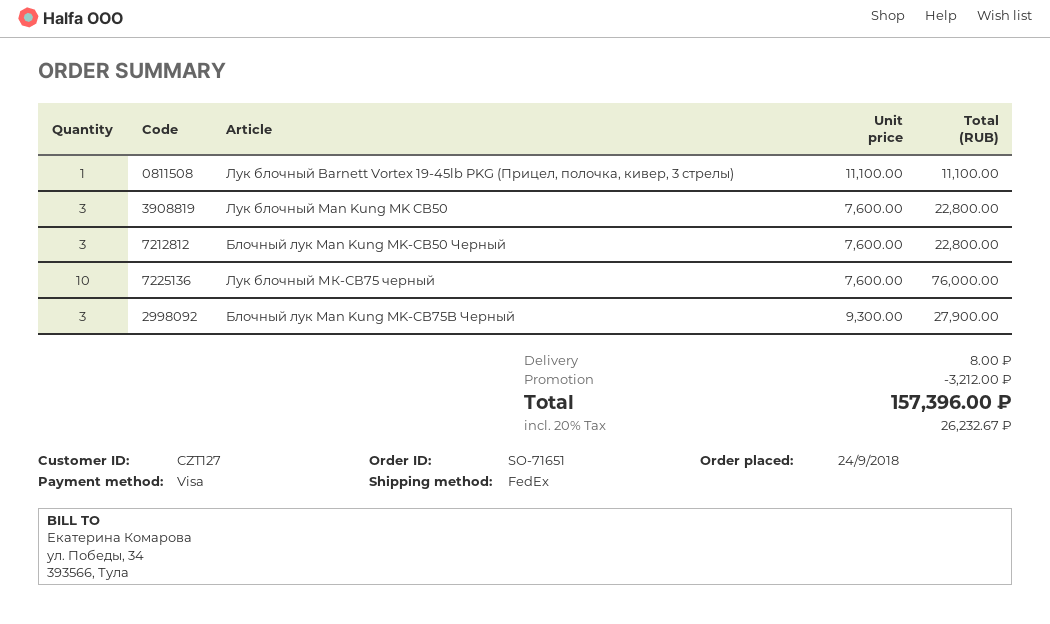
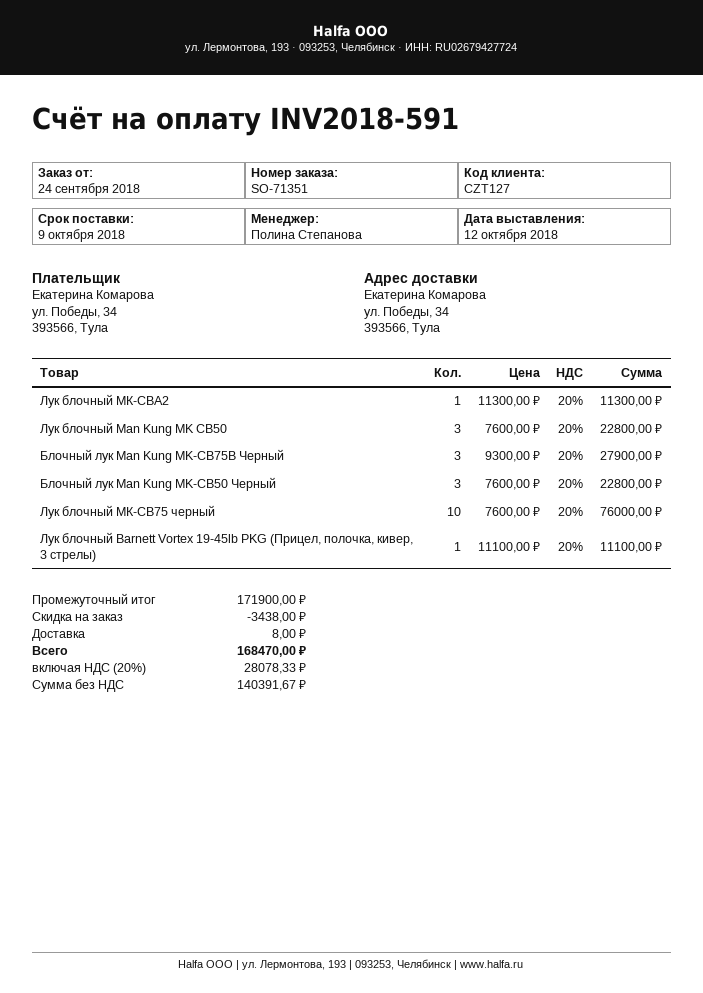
order number: SO-71651 -> SO-71351
Лук блочный МК-СВА2: none -> 1 x 11300.00 = 11300.00
discount: 3212.00 -> 3438.00
tax: 20% = 26232.67 -> 20% = 28078.33
total: 157396.00 -> 168470.00

